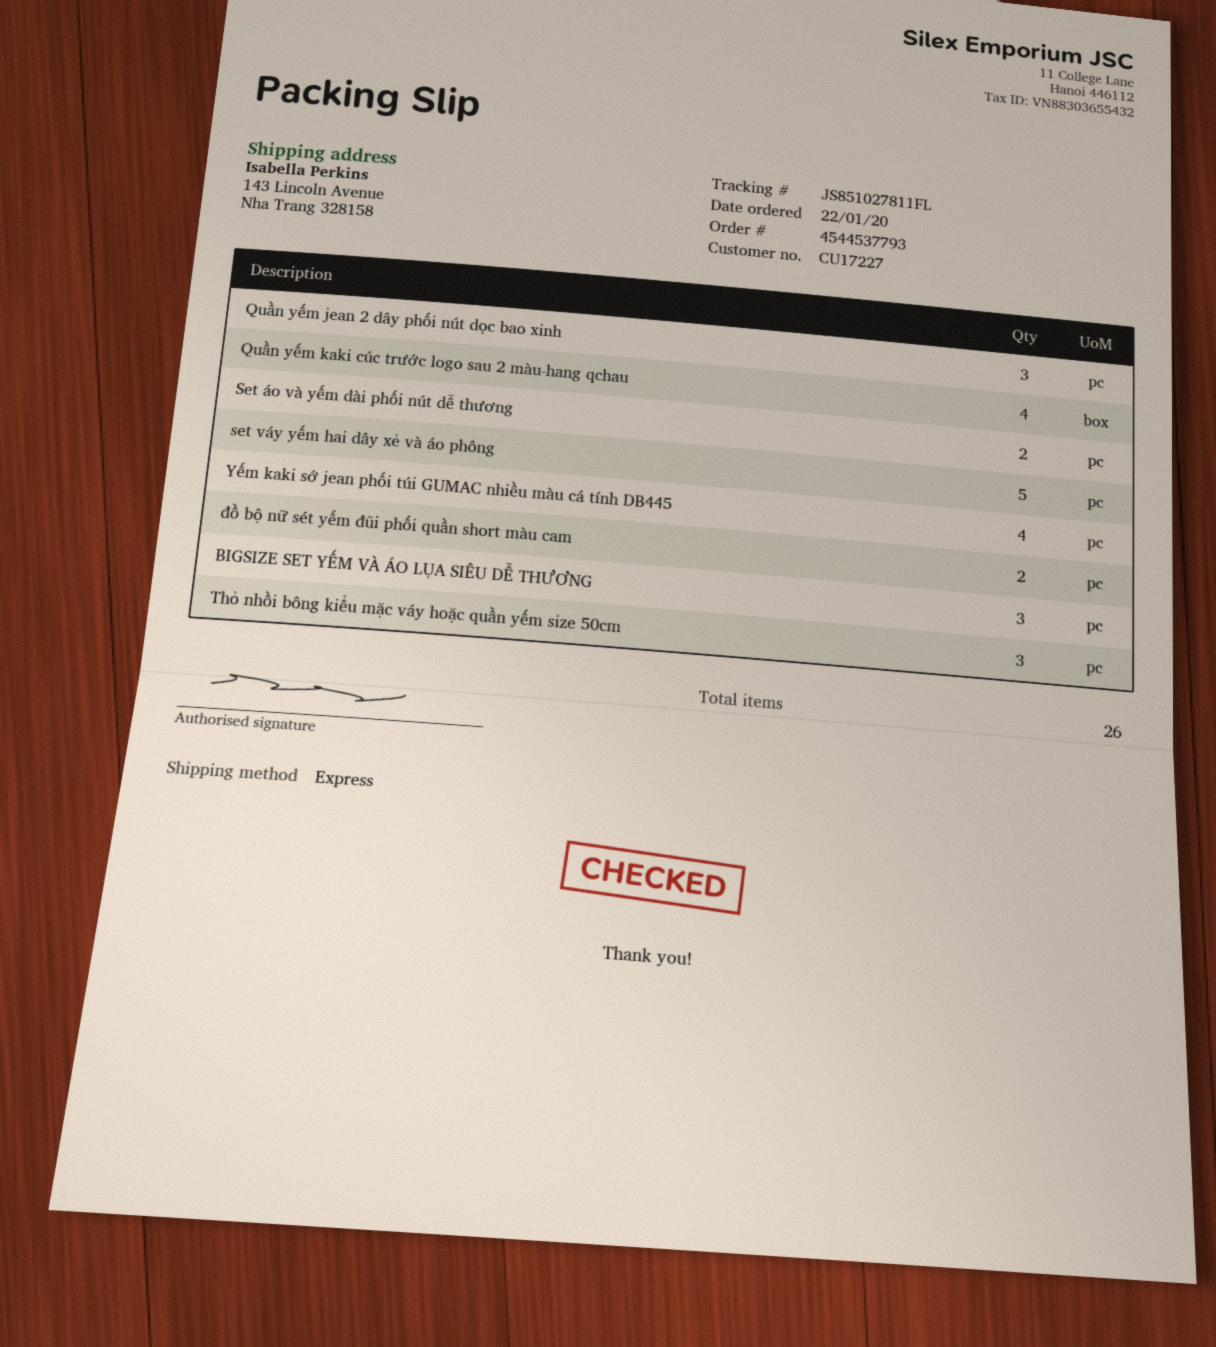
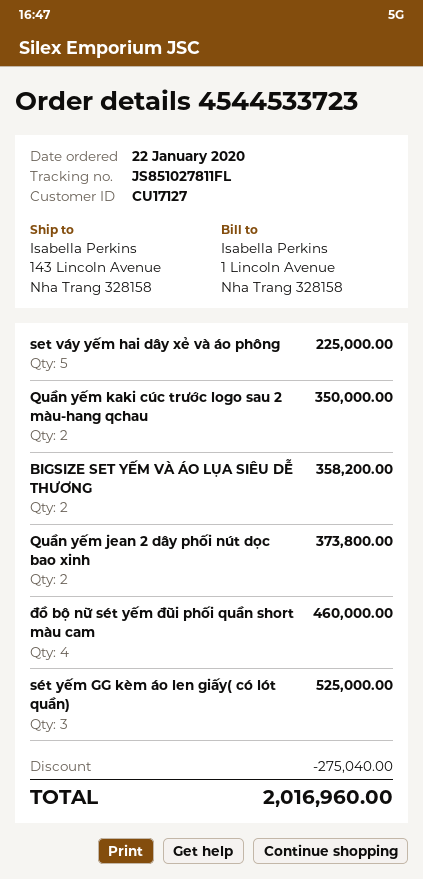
order number: 4544537793 -> 4544533723
customer number: CU17227 -> CU17127
Quần yếm jean 2 dây phối nút dọc bao xinh: 3 -> 2
Quần yếm kaki cúc trước logo sau 2 màu-hang qchau: 4 -> 2
Set áo và yếm dài phối nút dễ thương: 2 -> none
Yếm kaki sớ jean phối túi GUMAC nhiều màu cá tính DB445: 4 -> none
đồ bộ nữ sét yếm đũi phối quần short màu cam: 2 -> 4
BIGSIZE SET YẾM VÀ ÁO LỤA SIÊU DỄ THƯƠNG: 3 -> 2
Thỏ nhồi bông kiểu mặc váy hoặc quần yếm size 50cm: 3 -> none
sét yếm GG kèm áo len giấy( có lót quần): none -> 3

